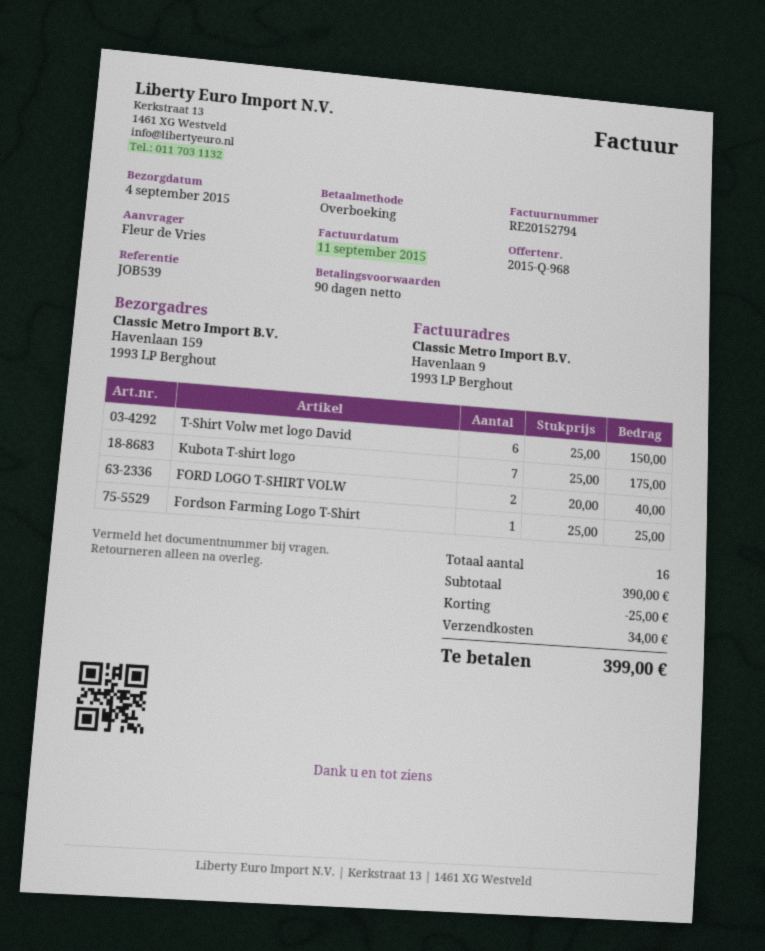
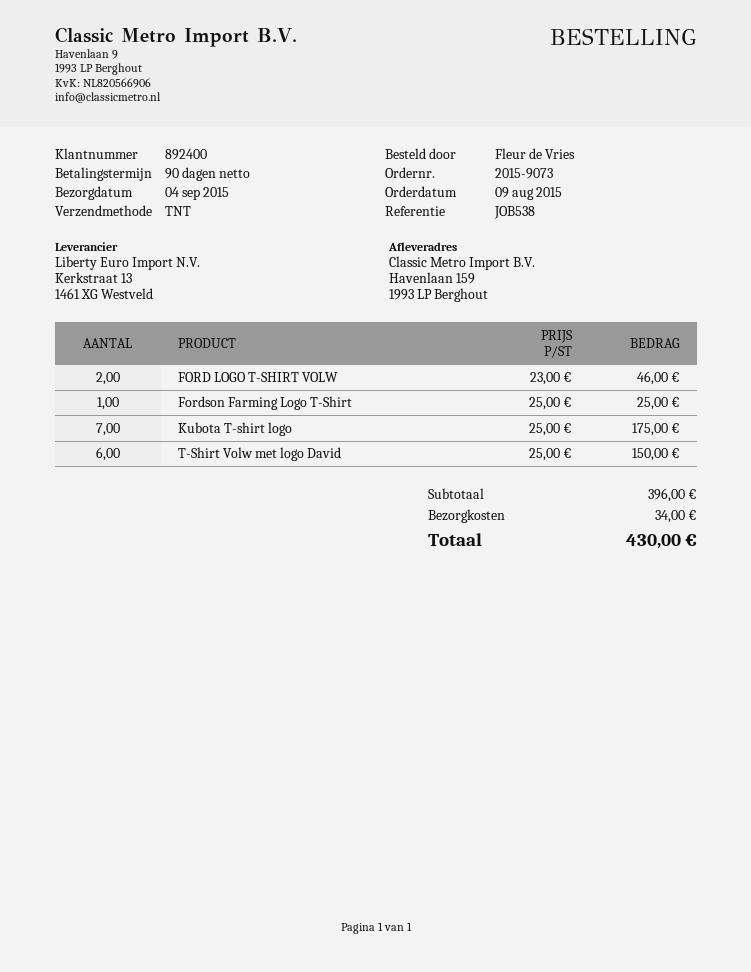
reference: JOB539 -> JOB538
FORD LOGO T-SHIRT VOLW: 2 x 20.00 = 40.00 -> 2 x 23.00 = 46.00
subtotal: 390.00 -> 396.00
discount: 25.00 -> none
total: 399.00 -> 430.00

